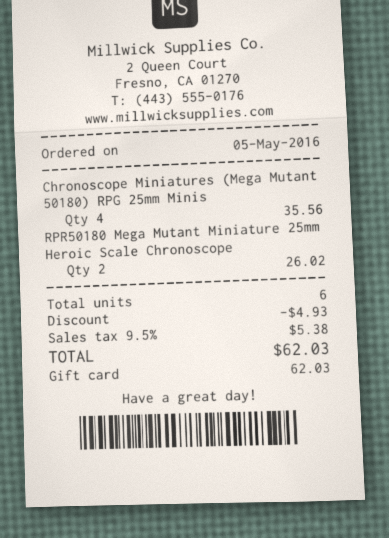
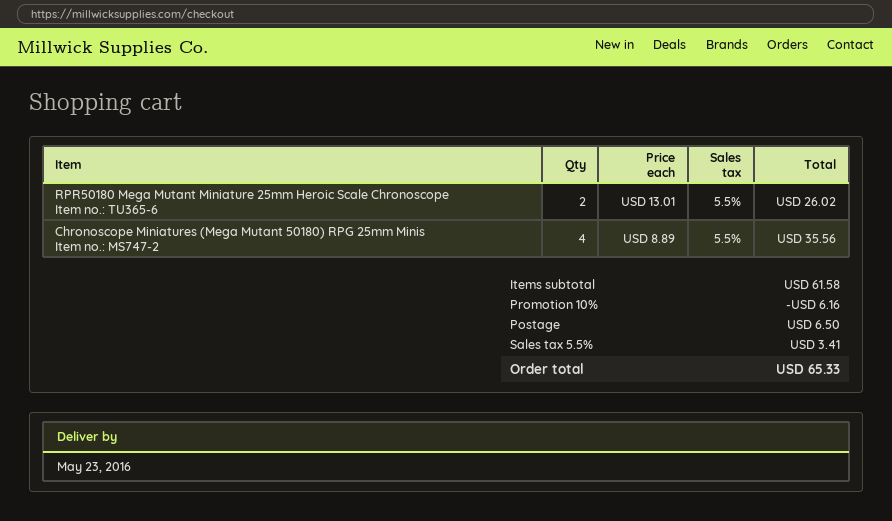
discount: 4.93 -> 6.16
shipping: none -> 6.50
tax: 9.5% = 5.38 -> 5.5% = 3.41
total: 62.03 -> 65.33

